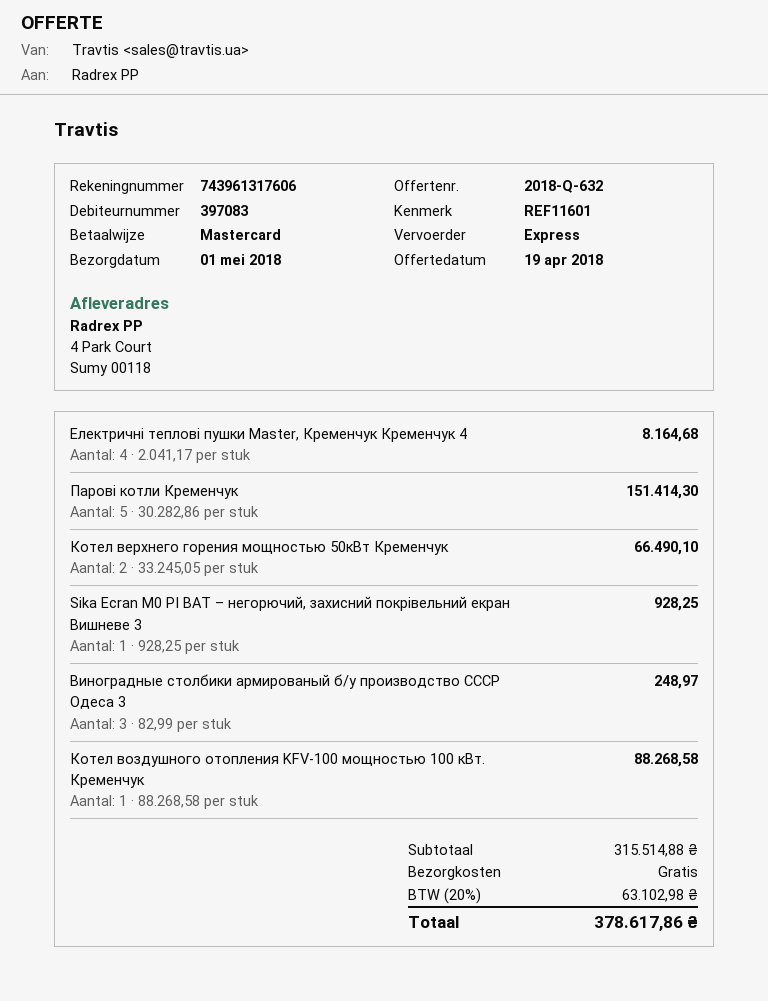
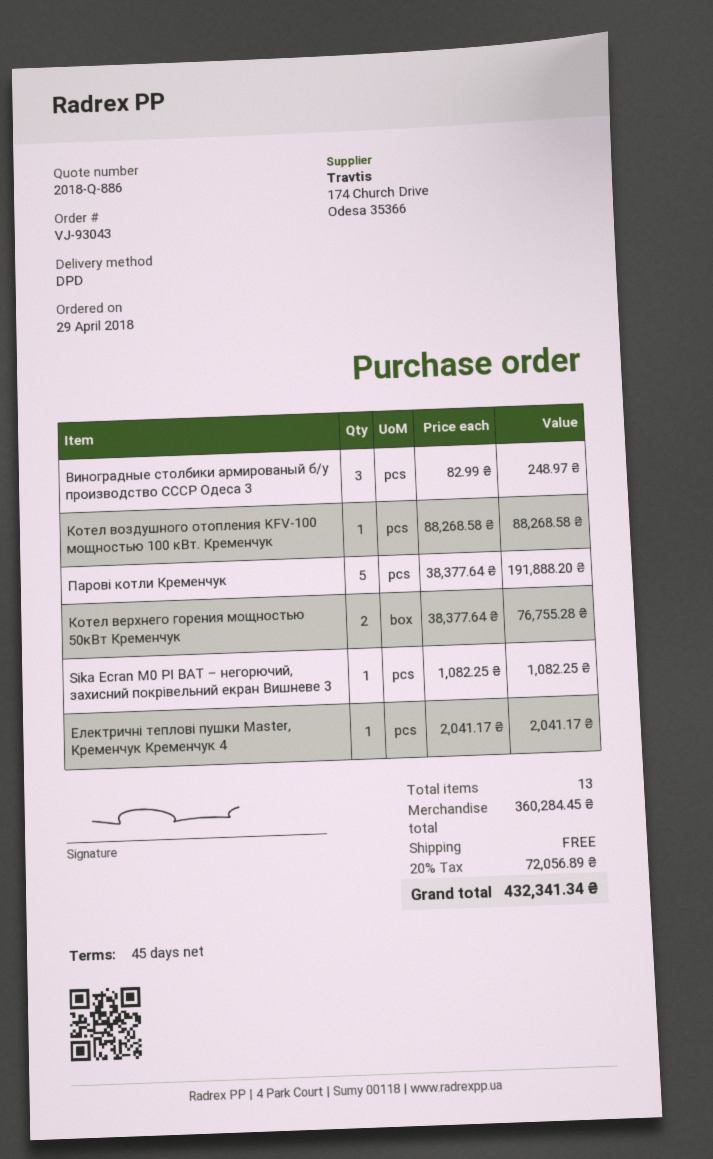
quote number: 2018-Q-632 -> 2018-Q-886
shipping method: express -> DPD
Електричні теплові пушки Master, Кременчук Кременчук 4: 4 x 2041.17 = 8164.68 -> 1 x 2041.17 = 2041.17
Парові котли Кременчук: 5 x 30282.86 = 151414.30 -> 5 x 38377.64 = 191888.20
Котел верхнего горения мощностью 50кВт Кременчук: 2 x 33245.05 = 66490.10 -> 2 x 38377.64 = 76755.28
Sika Ecran M0 PI BAT – негорючий, захисний покрівельний екран Вишневе 3: 1 x 928.25 = 928.25 -> 1 x 1082.25 = 1082.25
subtotal: 315514.88 -> 360284.45
tax: 20% = 63102.98 -> 20% = 72056.89
total: 378617.86 -> 432341.34

